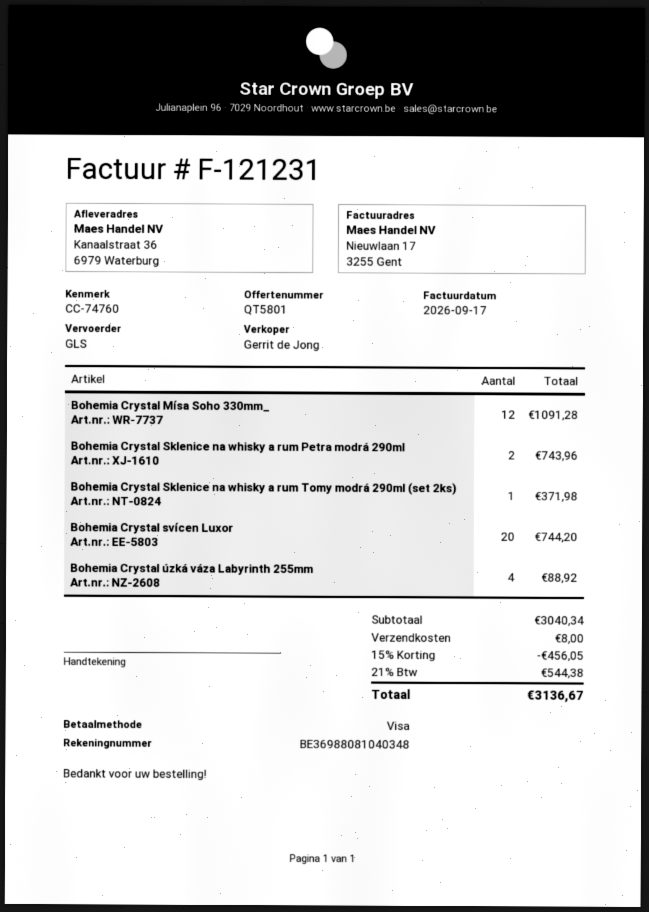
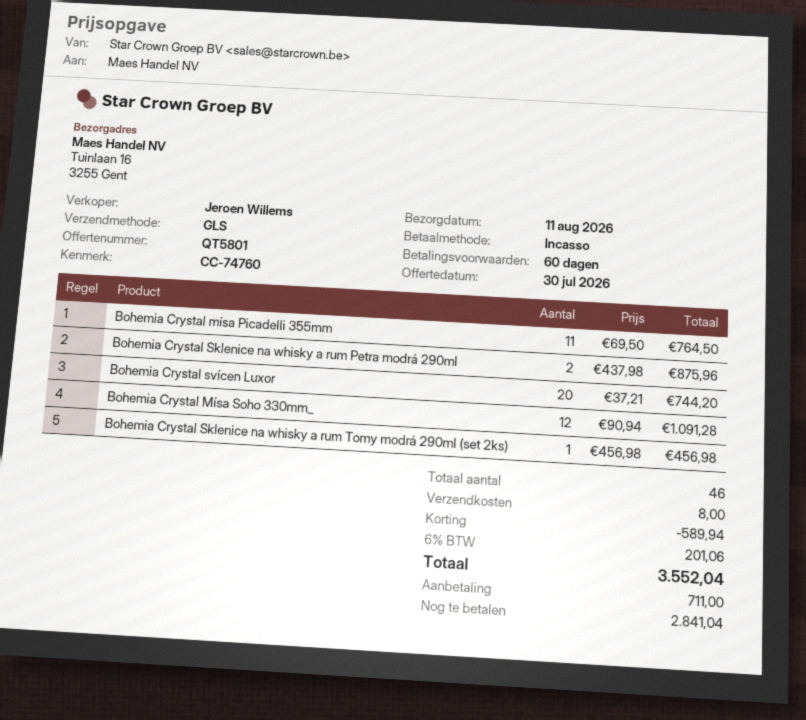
sales rep: Gerrit de Jong -> Jeroen Willems
payment method: Visa -> direct debit
ship to: Kanaalstraat 36, 6979 Waterburg -> Tuinlaan 16, 3255 Gent
Bohemia Crystal Sklenice na whisky a rum Petra modrá 290ml: 2 for 743.96 -> 2 for 875.96
Bohemia Crystal Sklenice na whisky a rum Tomy modrá 290ml (set 2ks): 1 for 371.98 -> 1 for 456.98
Bohemia Crystal úzká váza Labyrinth 255mm: 4 for 88.92 -> none
Bohemia Crystal mísa Picadelli 355mm: none -> 11 for 764.50
discount: 456.05 -> 589.94
tax: 21% = 544.38 -> 6% = 201.06
total: 3136.67 -> 3552.04

